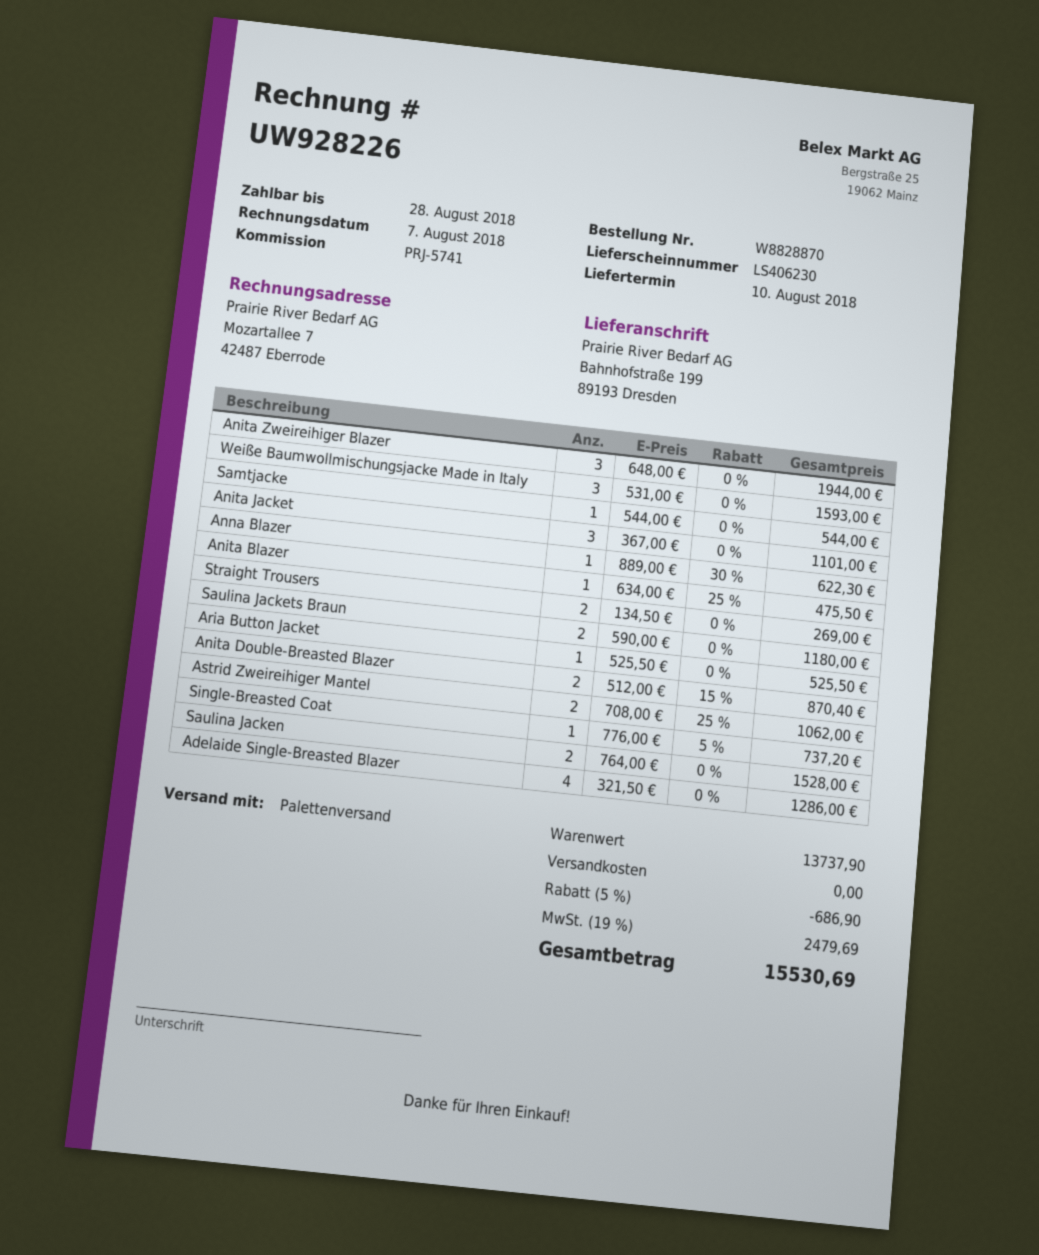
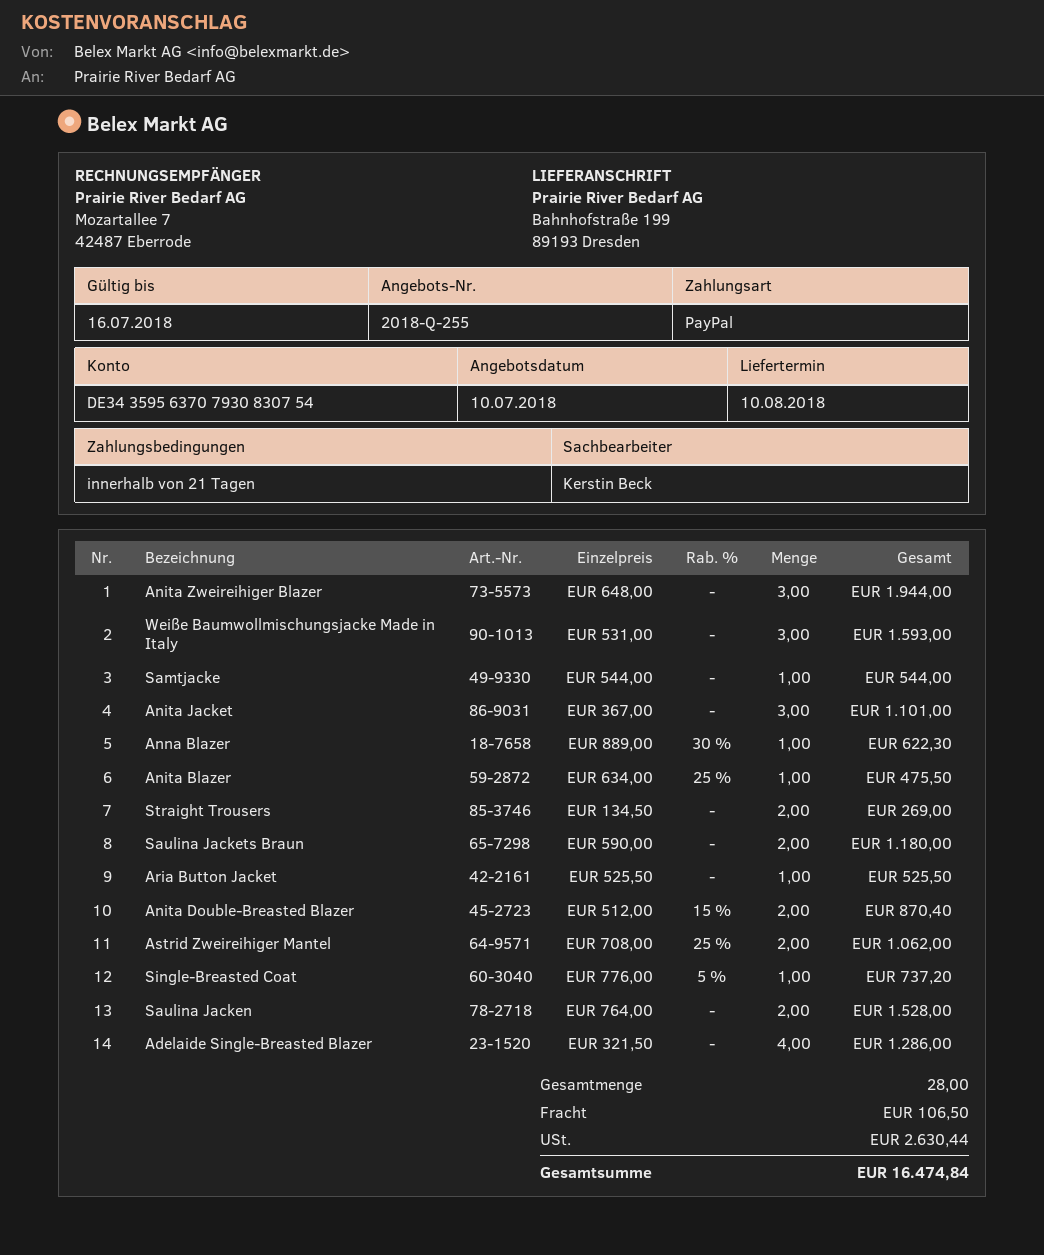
discount: 5% = 686.90 -> none
shipping: 0.00 -> 106.50
tax: 2479.69 -> 2630.44
total: 15530.69 -> 16474.84

